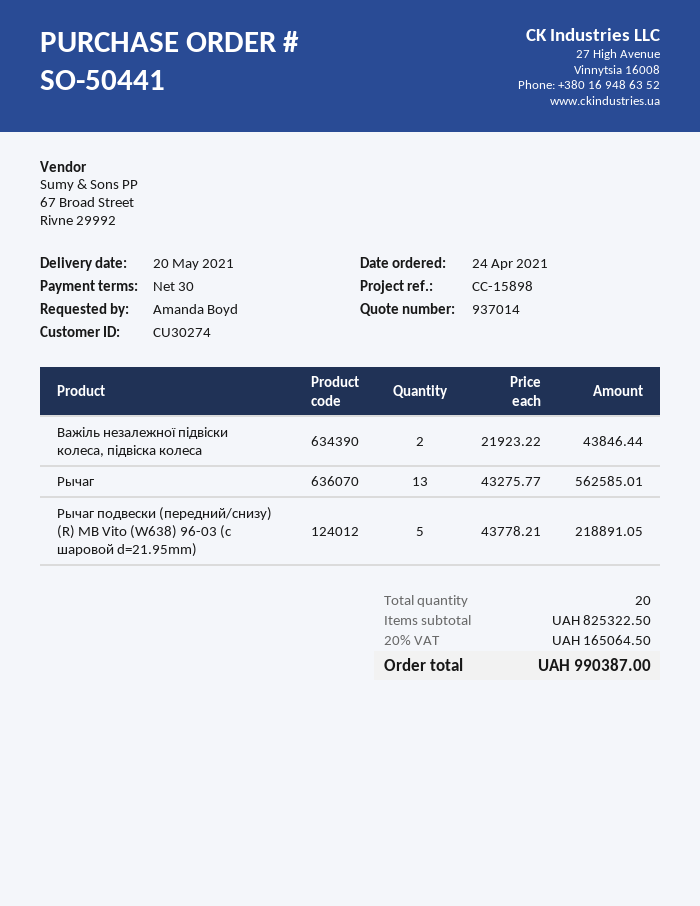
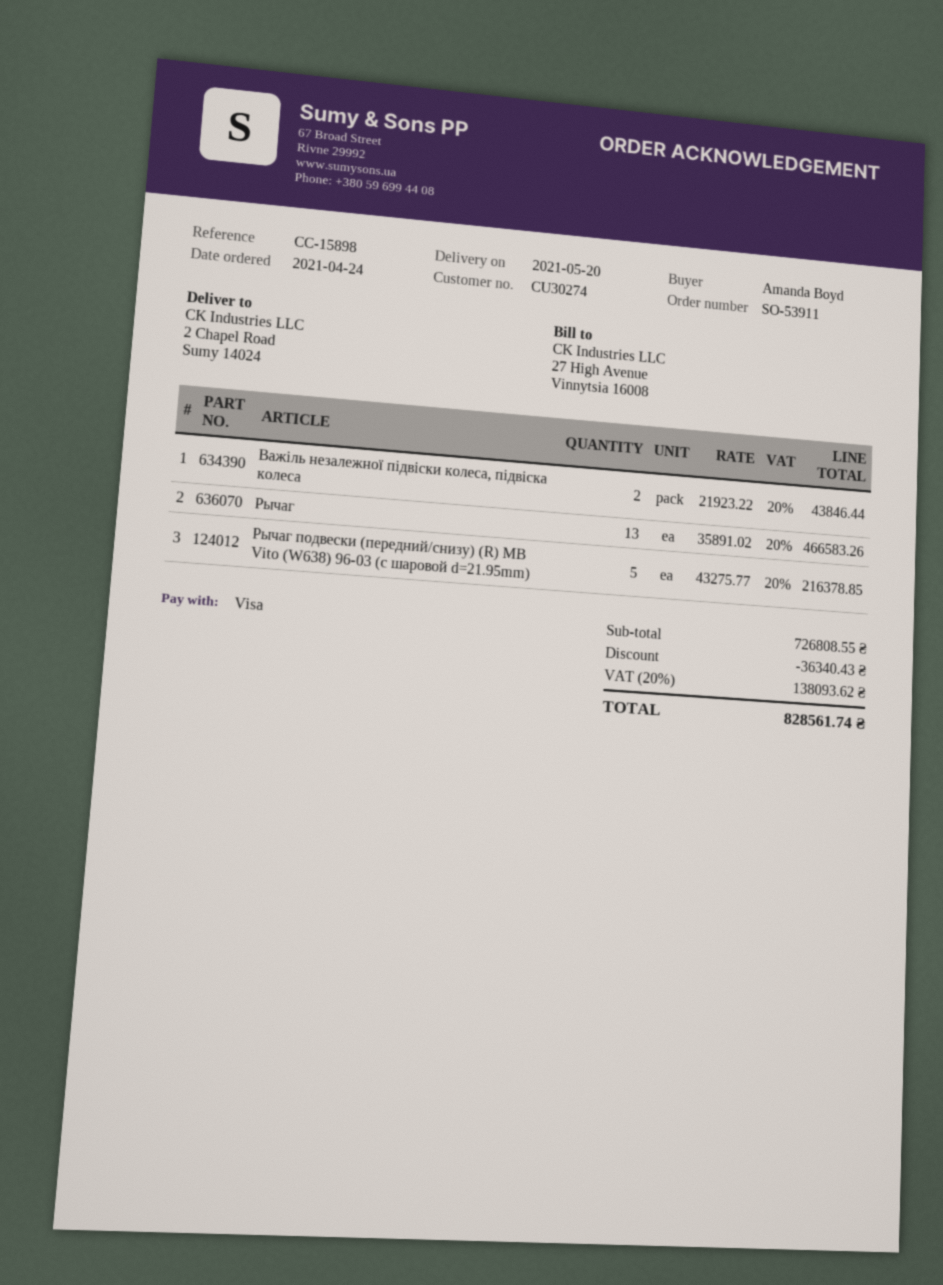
order number: SO-50441 -> SO-53911
Рычаг: 13 x 43275.77 = 562585.01 -> 13 x 35891.02 = 466583.26
Рычаг подвески (передний/снизу) (R) MB Vito (W638) 96-03 (с шаровой d=21.95mm): 5 x 43778.21 = 218891.05 -> 5 x 43275.77 = 216378.85
subtotal: 825322.50 -> 726808.55
discount: none -> 36340.43
tax: 20% = 165064.50 -> 20% = 138093.62
total: 990387.00 -> 828561.74

